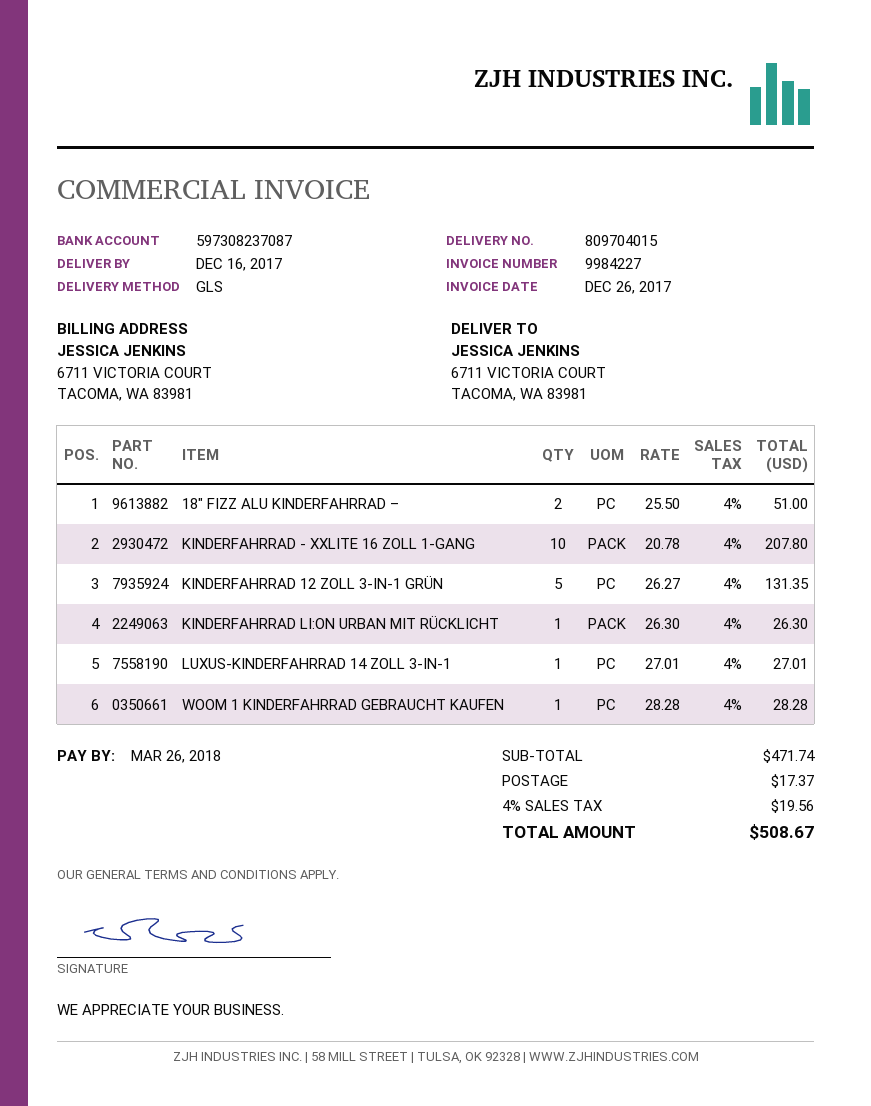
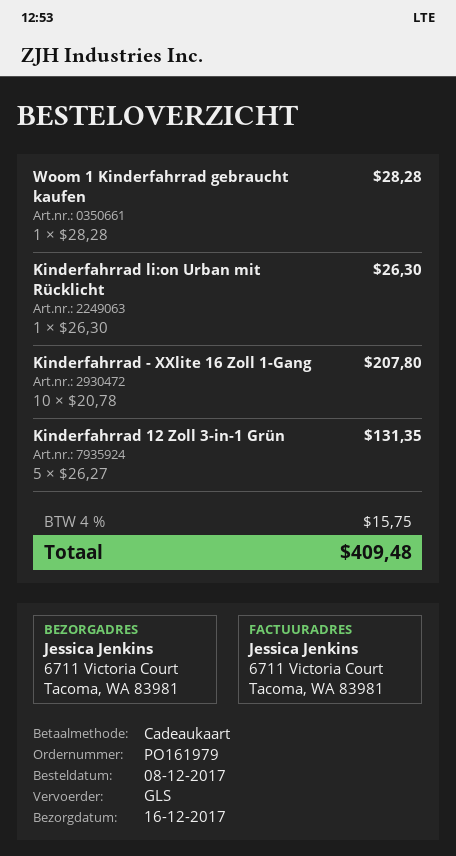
18" FIZZ ALU KINDERFAHRRAD –: 2 x 25.50 = 51.00 -> none
LUXUS-KINDERFAHRRAD 14 ZOLL 3-IN-1: 1 x 27.01 = 27.01 -> none
shipping: 17.37 -> none
tax: 4% = 19.56 -> 4% = 15.75
total: 508.67 -> 409.48

